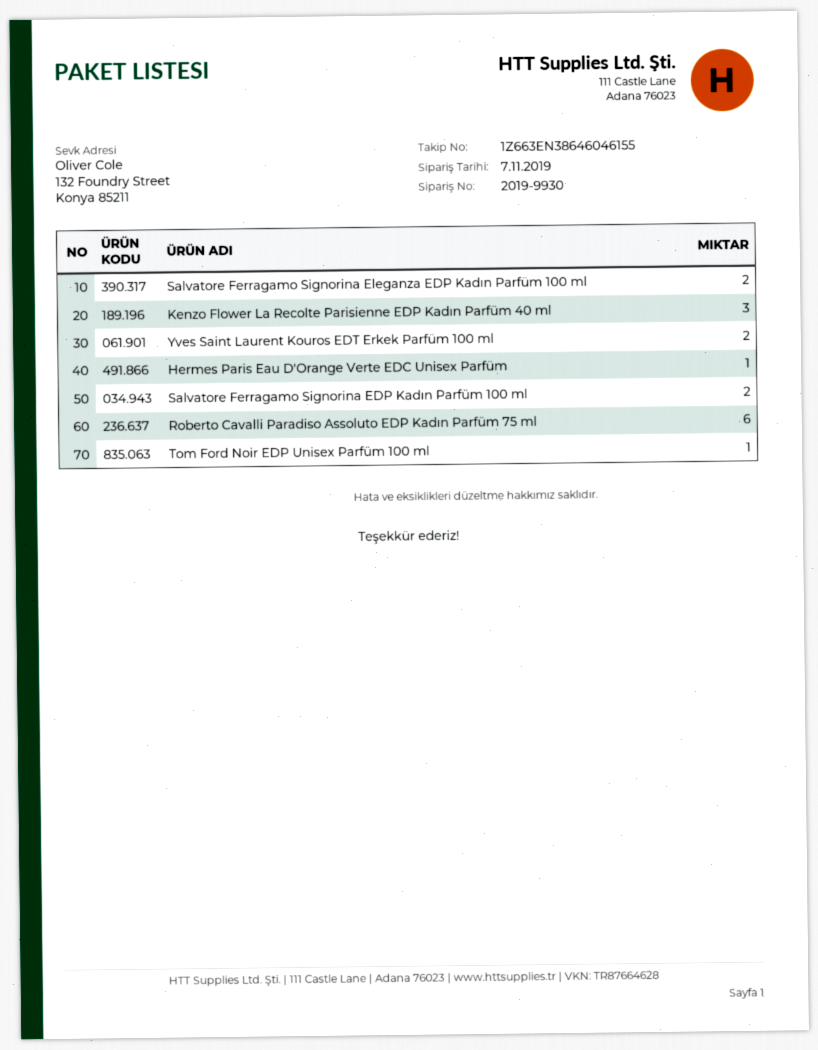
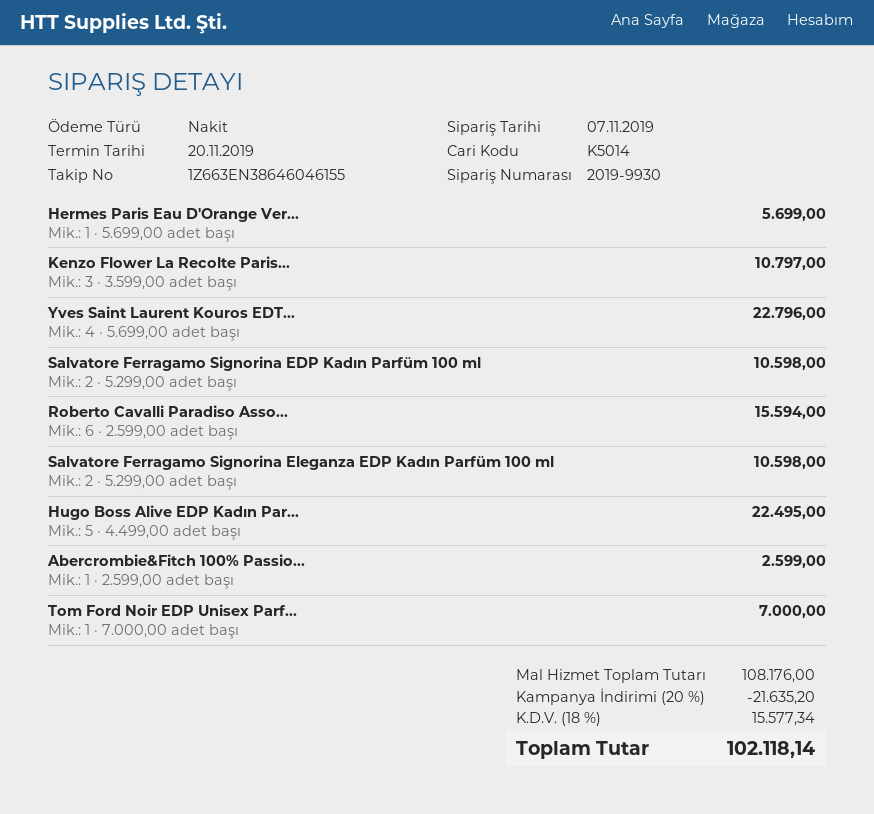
Yves Saint Laurent Kouros EDT Erkek Parfüm 100 ml: 2 -> 4
Hugo Boss Alive EDP Kadın Par...: none -> 5
Abercrombie&Fitch 100% Passio...: none -> 1

